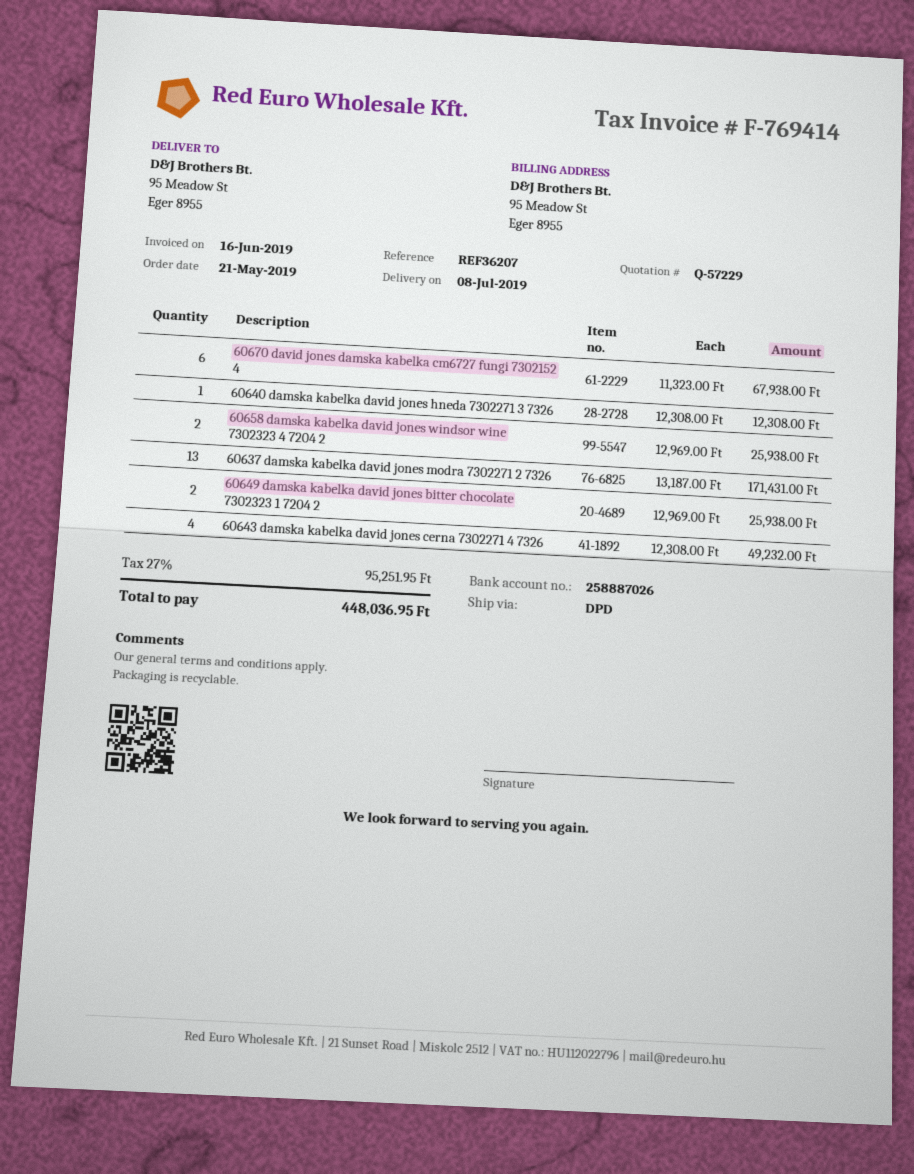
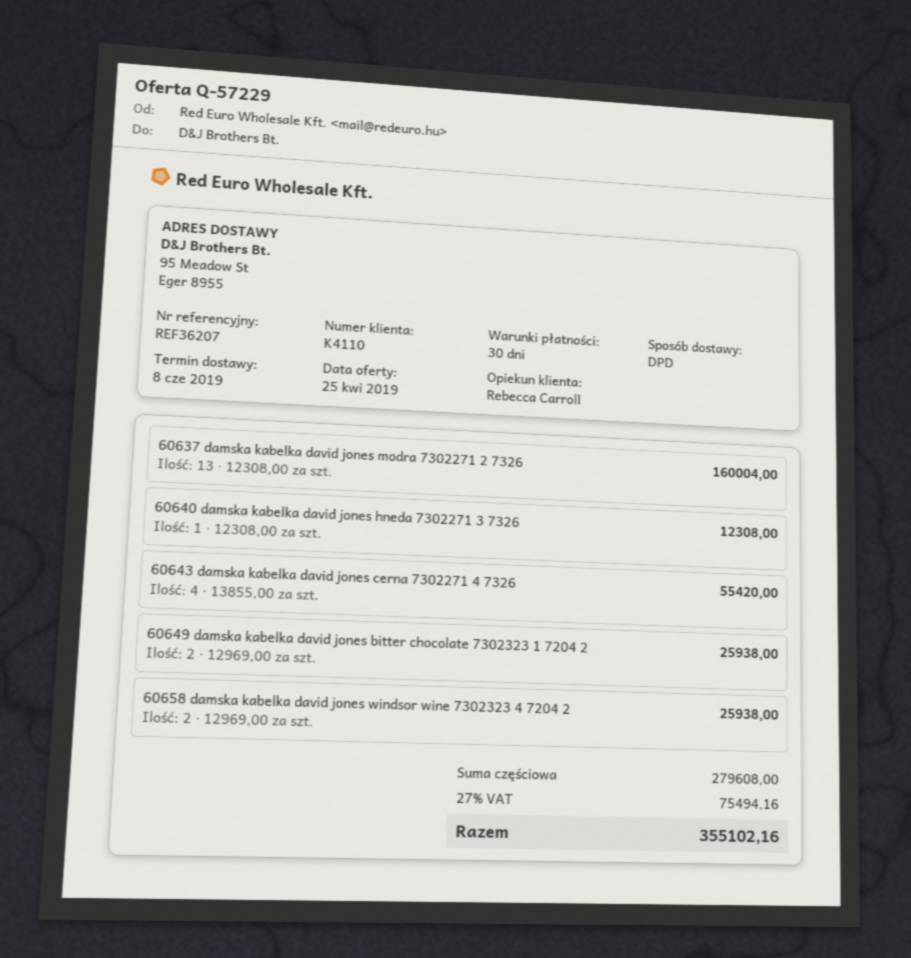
delivery date: 2019-07-08 -> 2019-06-08
60670 david jones damska kabelka cm6727 fungi 7302152 4: 6 x 11323.00 = 67938.00 -> none
60637 damska kabelka david jones modra 7302271 2 7326: 13 x 13187.00 = 171431.00 -> 13 x 12308.00 = 160004.00
60643 damska kabelka david jones cerna 7302271 4 7326: 4 x 12308.00 = 49232.00 -> 4 x 13855.00 = 55420.00
tax: 27% = 95251.95 -> 27% = 75494.16
total: 448036.95 -> 355102.16

